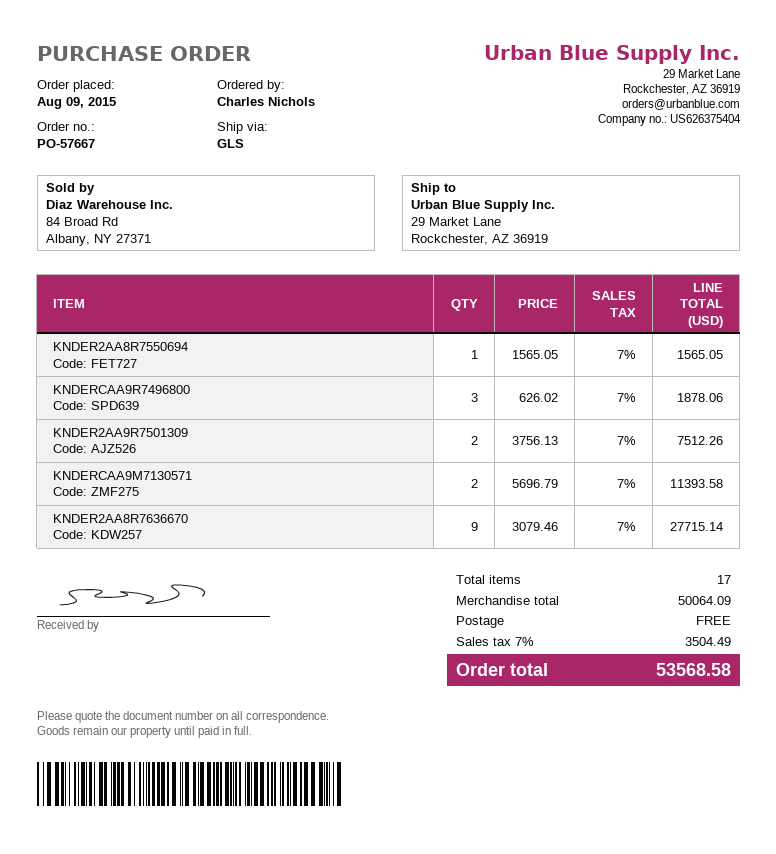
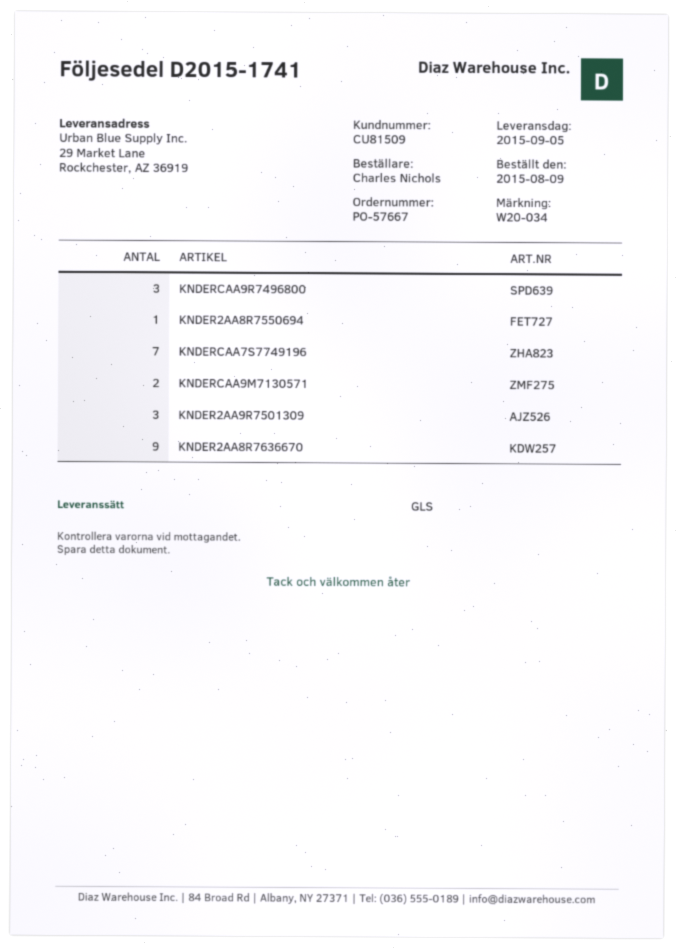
KNDER2AA9R7501309: 2 -> 3
KNDERCAA7S7749196: none -> 7

